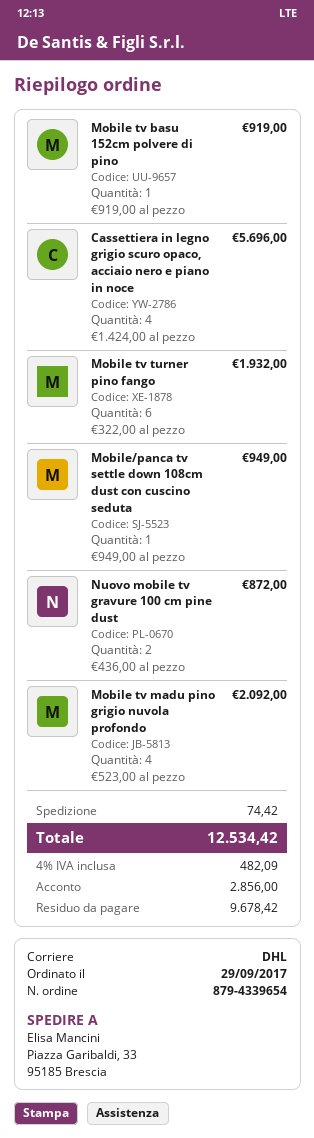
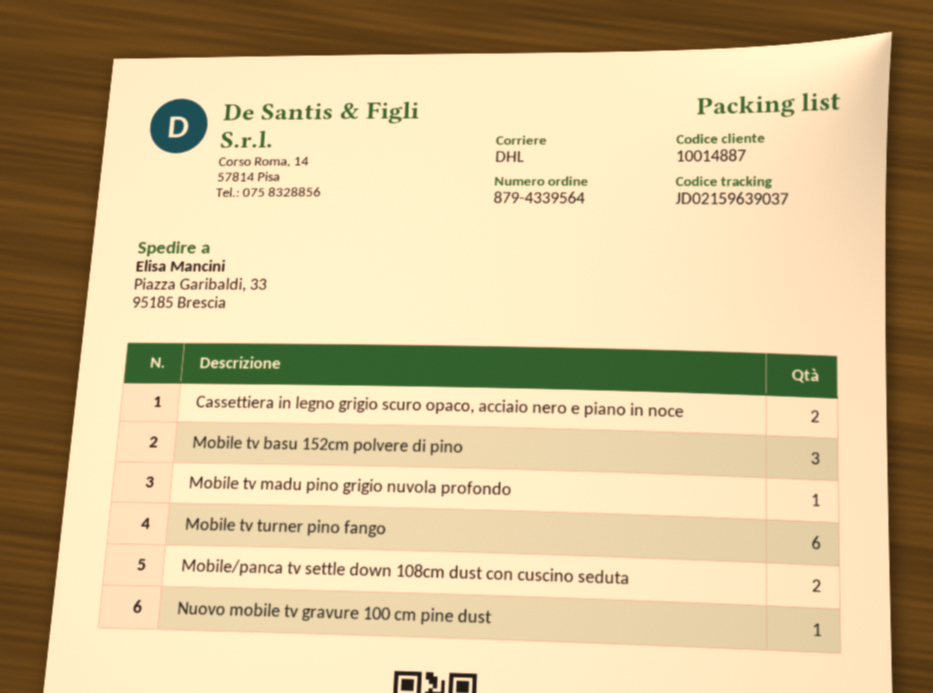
order number: 879-4339654 -> 879-4339564
Mobile tv basu 152cm polvere di pino: 1 -> 3
Cassettiera in legno grigio scuro opaco, acciaio nero e piano in noce: 4 -> 2
Mobile/panca tv settle down 108cm dust con cuscino seduta: 1 -> 2
Nuovo mobile tv gravure 100 cm pine dust: 2 -> 1
Mobile tv madu pino grigio nuvola profondo: 4 -> 1

